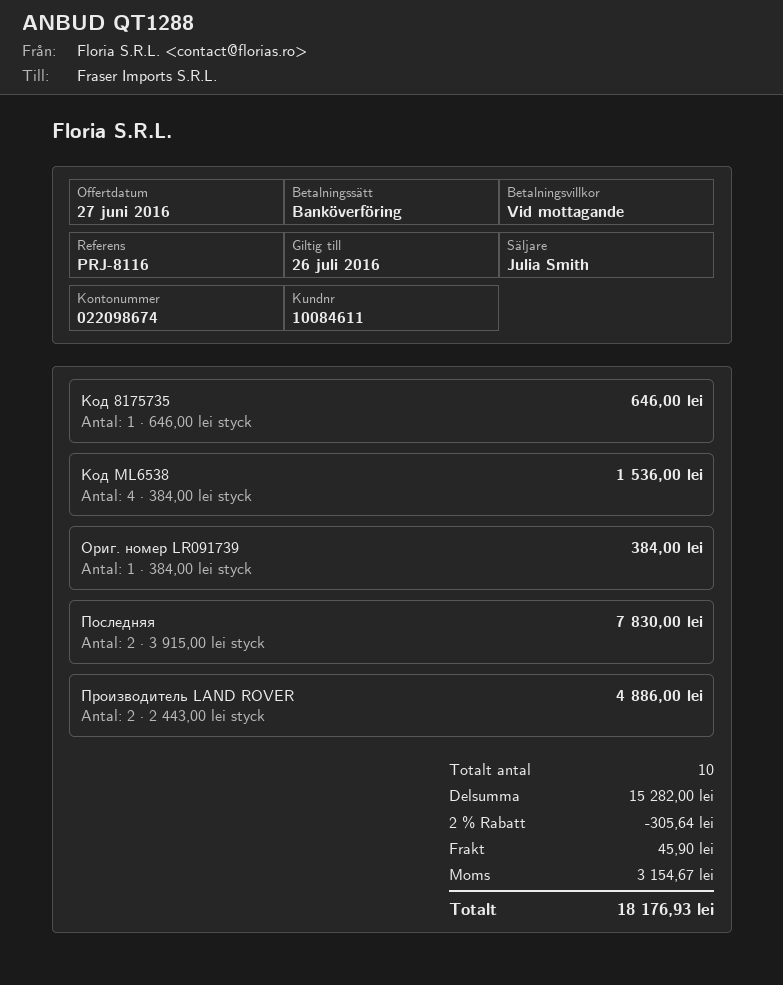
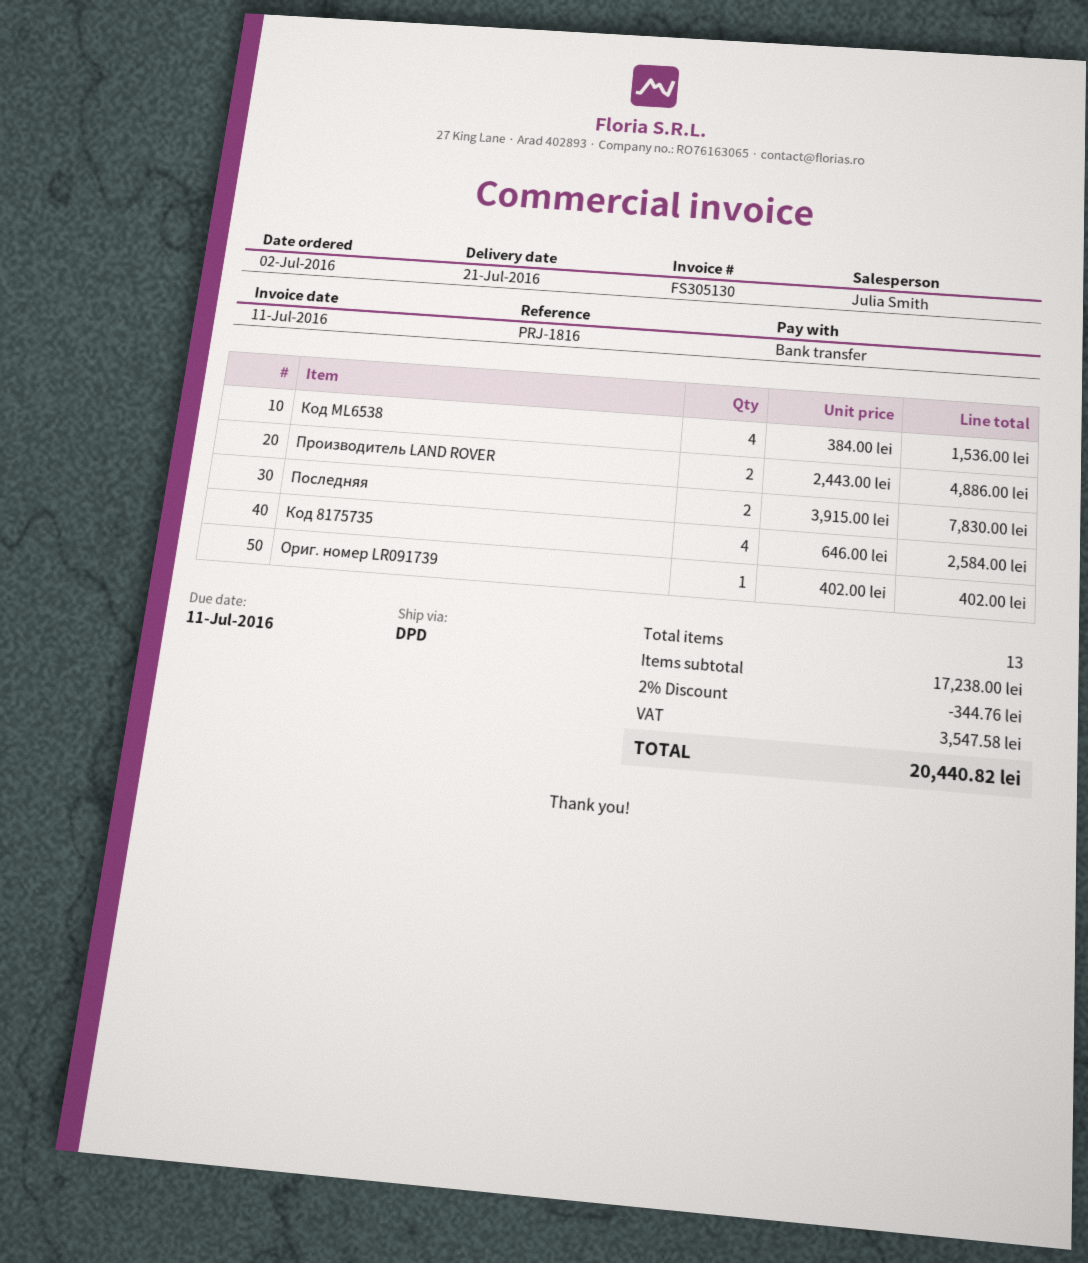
reference: PRJ-8116 -> PRJ-1816
Код 8175735: 1 x 646.00 = 646.00 -> 4 x 646.00 = 2584.00
Ориг. номер LR091739: 1 x 384.00 = 384.00 -> 1 x 402.00 = 402.00
total quantity: 10 -> 13
subtotal: 15282.00 -> 17238.00
discount: 2% = 305.64 -> 2% = 344.76
shipping: 45.90 -> none
tax: 3154.67 -> 3547.58
total: 18176.93 -> 20440.82

